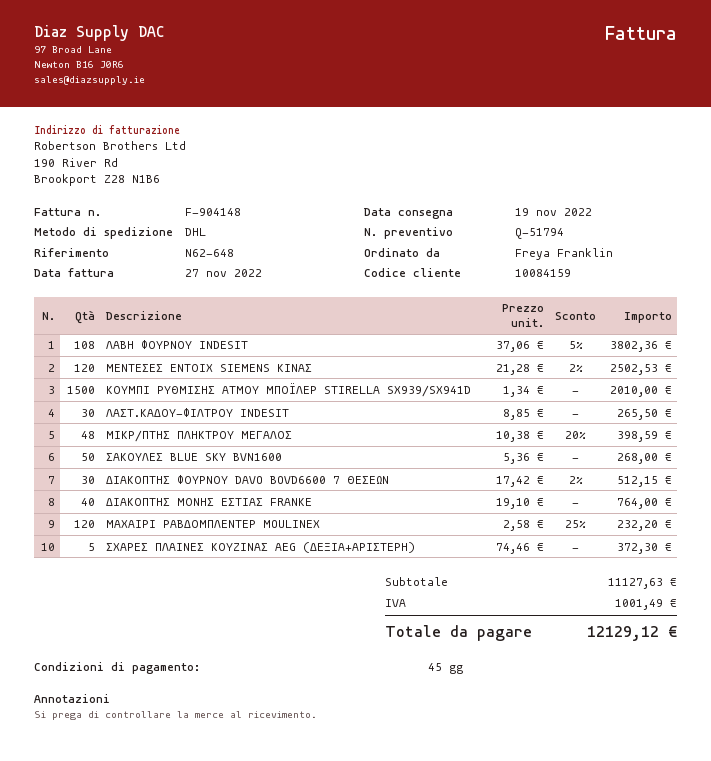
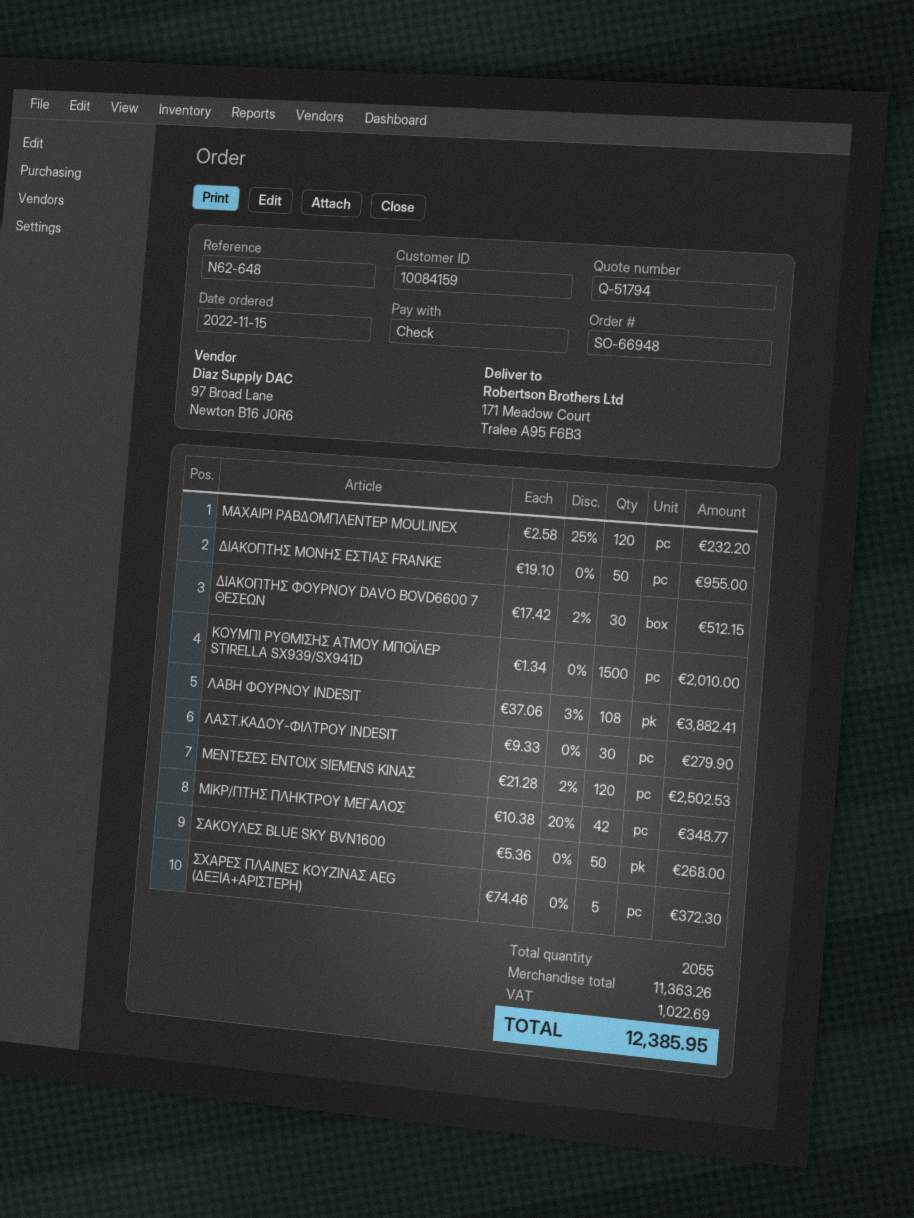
ΛΑΒΗ ΦΟΥΡΝΟΥ INDESIT: 108 x 37.06 - 5% = 3802.36 -> 108 x 37.06 - 3% = 3882.41
ΛΑΣΤ.ΚΑΔΟΥ-ΦΙΛΤΡΟΥ INDESIT: 30 x 8.85 = 265.50 -> 30 x 9.33 = 279.90
ΜΙΚΡ/ΠΤΗΣ ΠΛΗΚΤΡΟΥ ΜΕΓΑΛΟΣ: 48 x 10.38 - 20% = 398.59 -> 42 x 10.38 - 20% = 348.77
ΔΙΑΚΟΠΤΗΣ ΜΟΝΗΣ ΕΣΤΙΑΣ FRANKE: 40 x 19.10 = 764.00 -> 50 x 19.10 = 955.00
subtotal: 11127.63 -> 11363.26
tax: 1001.49 -> 1022.69
total: 12129.12 -> 12385.95

